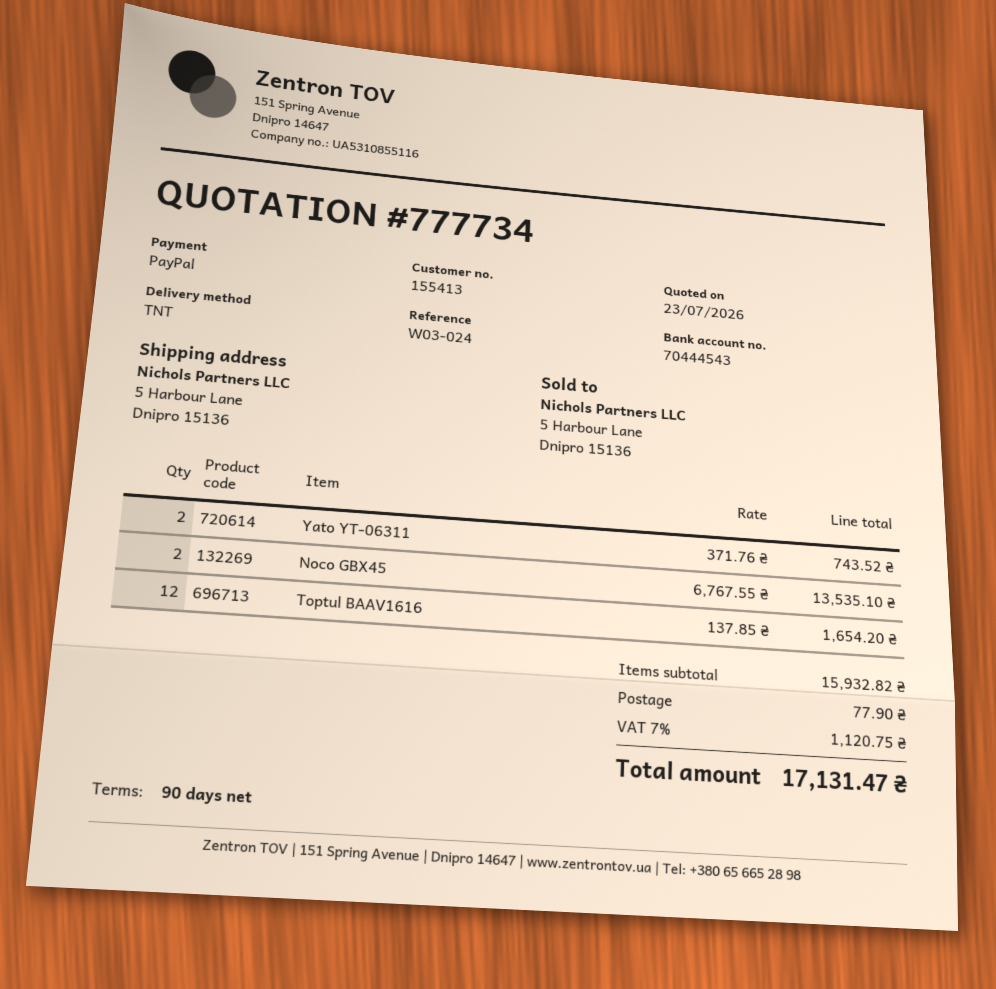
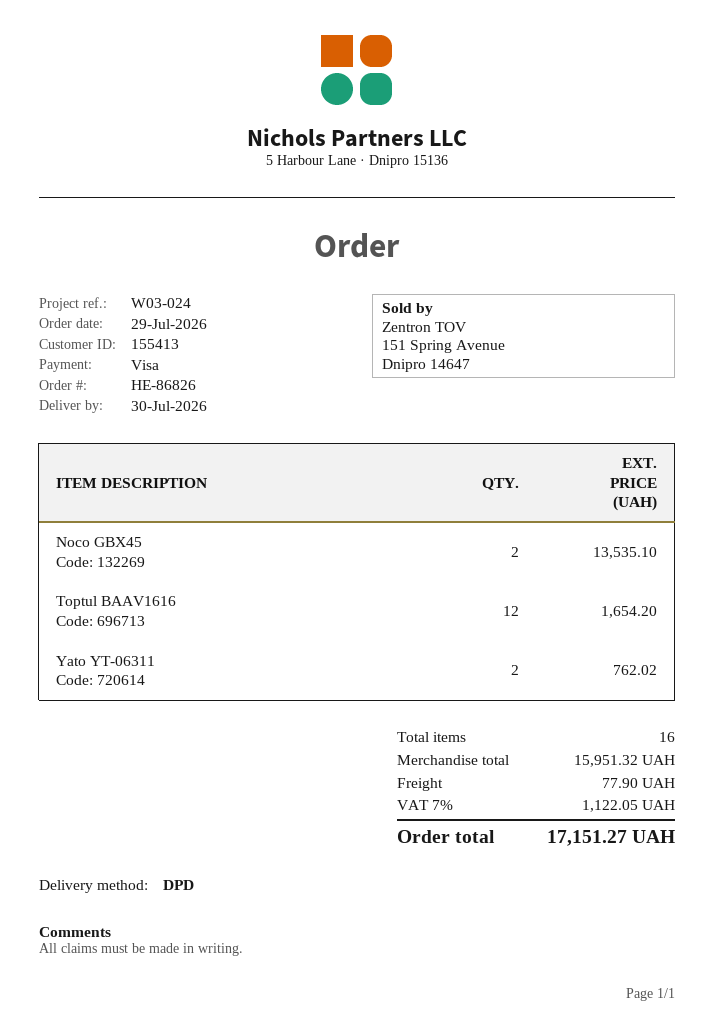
payment method: PayPal -> Visa
shipping method: TNT -> DPD
Yato YT-06311: 2 for 743.52 -> 2 for 762.02
subtotal: 15932.82 -> 15951.32
tax: 7% = 1120.75 -> 7% = 1122.05
total: 17131.47 -> 17151.27

